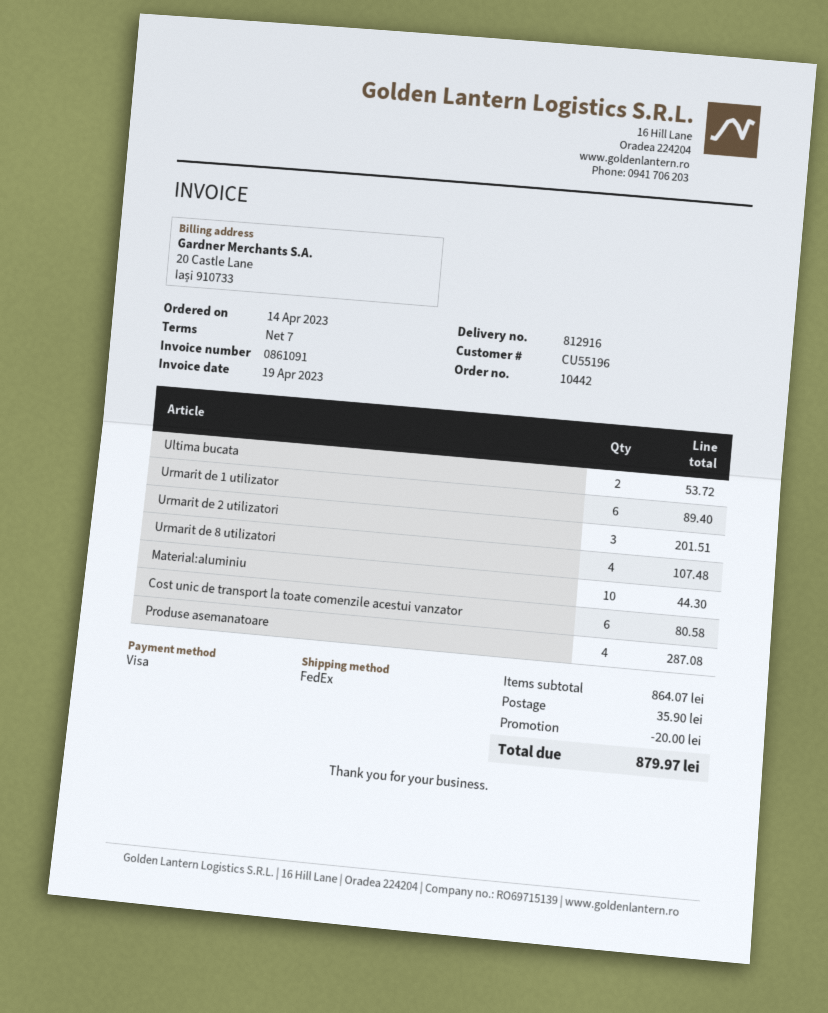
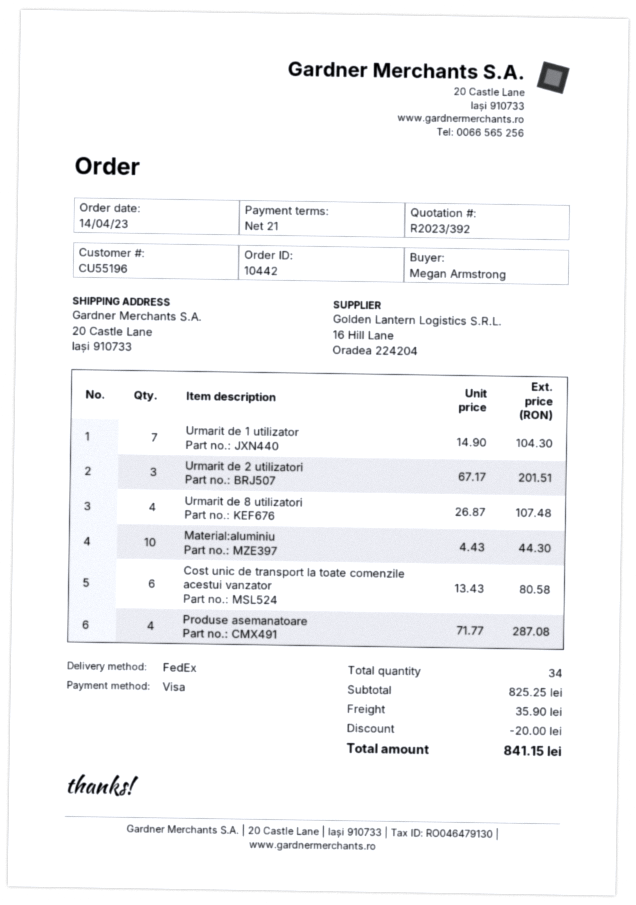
payment terms: 7 days -> 21 days
Ultima bucata: 2 for 53.72 -> none
Urmarit de 1 utilizator: 6 for 89.40 -> 7 for 104.30
subtotal: 864.07 -> 825.25
total: 879.97 -> 841.15

